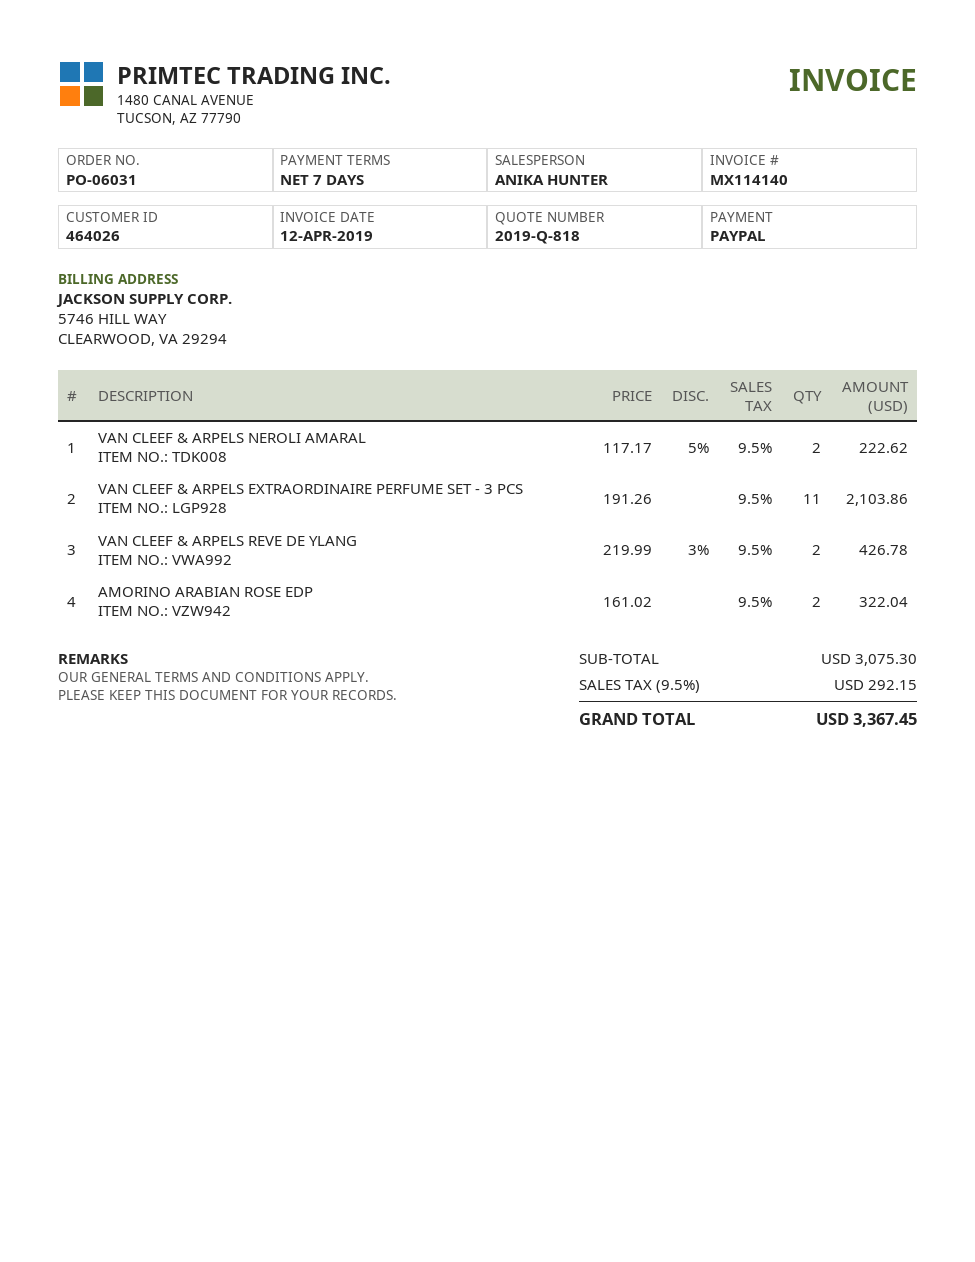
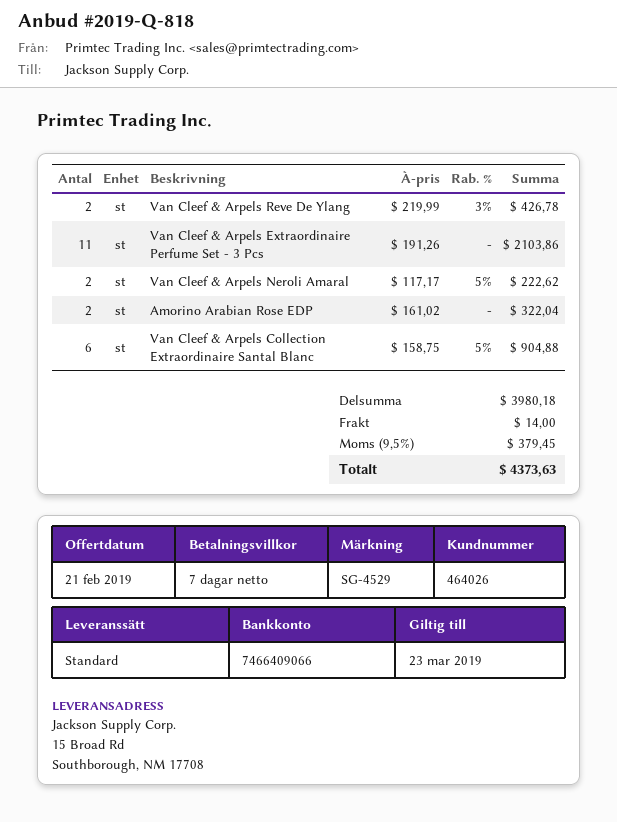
Van Cleef & Arpels Collection Extraordinaire Santal Blanc: none -> 6 x 158.75 - 5% = 904.88
subtotal: 3075.30 -> 3980.18
shipping: none -> 14.00
tax: 9.5% = 292.15 -> 9.5% = 379.45
total: 3367.45 -> 4373.63

